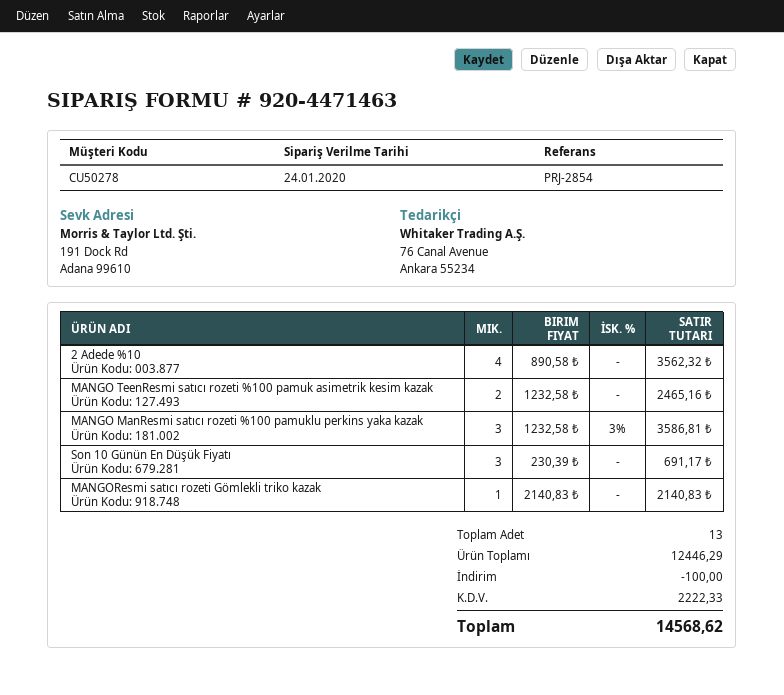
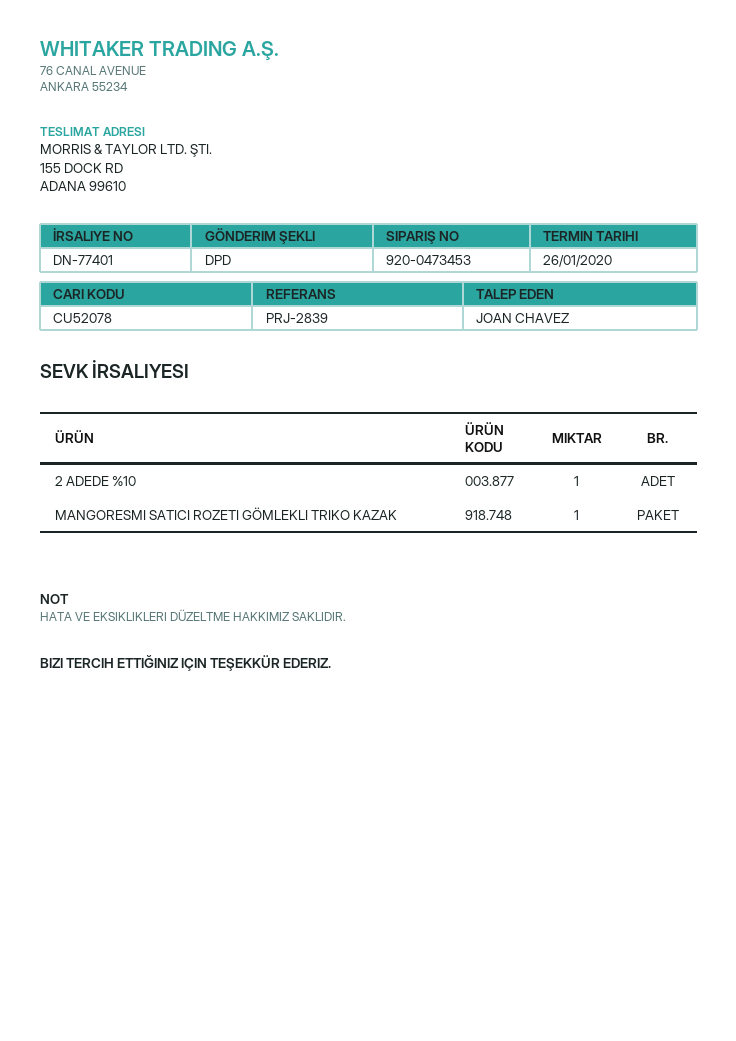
order number: 920-4471463 -> 920-0473453
customer number: CU50278 -> CU52078
reference: PRJ-2854 -> PRJ-2839
ship to: 191 Dock Rd, Adana 99610 -> 155 DOCK RD, ADANA 99610
2 Adede %10: 4 -> 1
MANGO TeenResmi satıcı rozeti %100 pamuk asimetrik kesim kazak: 2 -> none
MANGO ManResmi satıcı rozeti %100 pamuklu perkins yaka kazak: 3 -> none
Son 10 Günün En Düşük Fiyatı: 3 -> none

